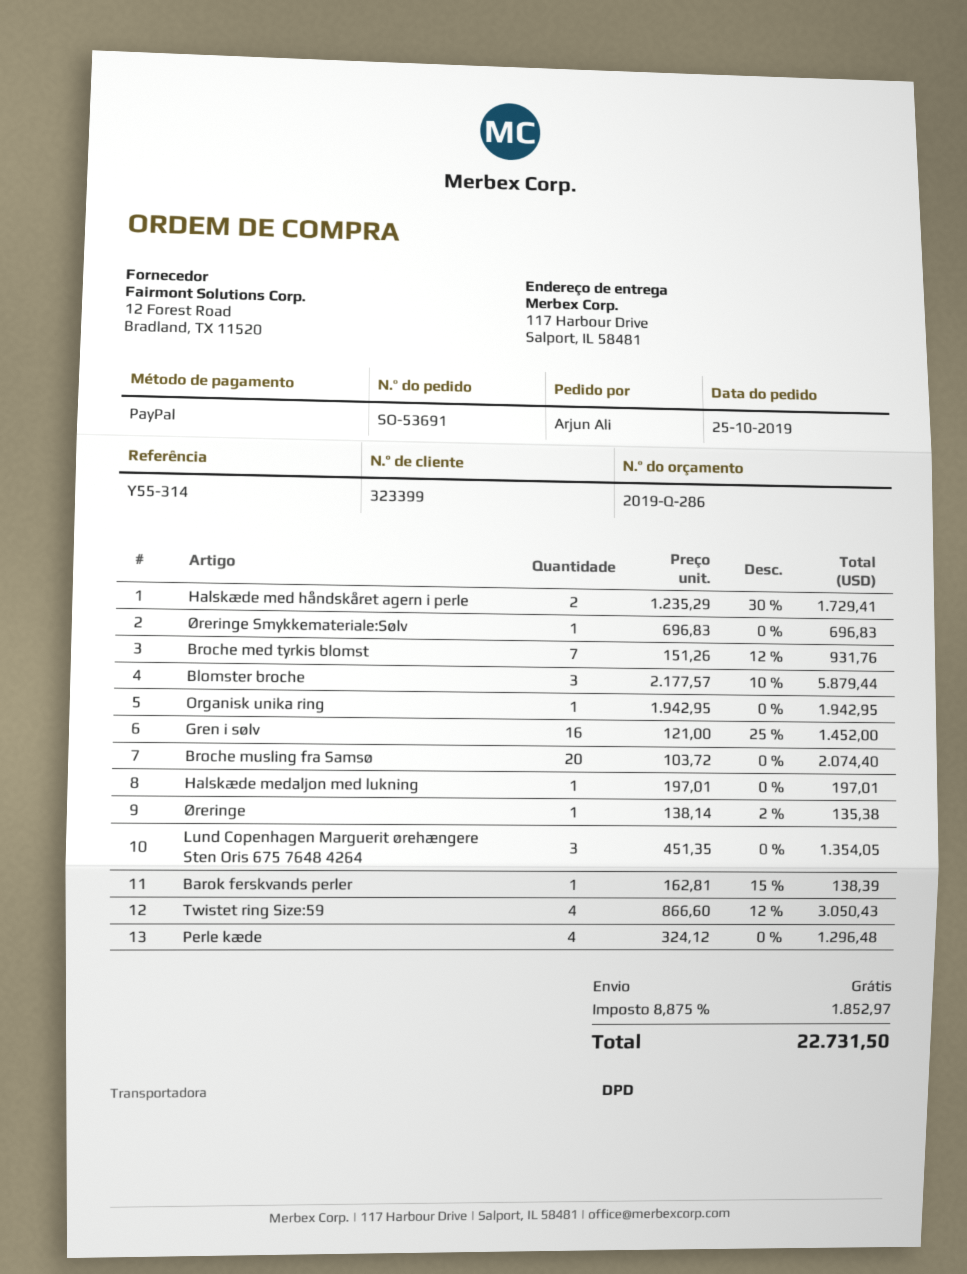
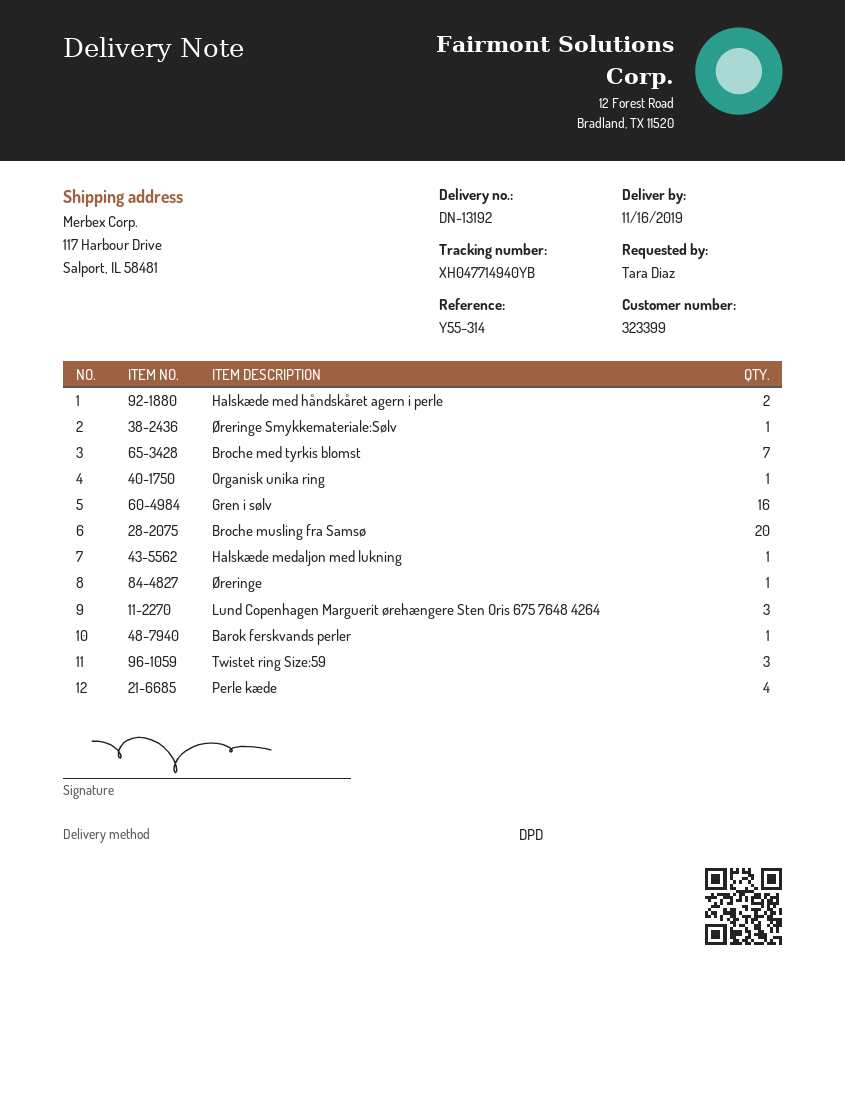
ordered by: Arjun Ali -> Tara Diaz
Blomster broche: 3 -> none
Twistet ring Size:59: 4 -> 3

